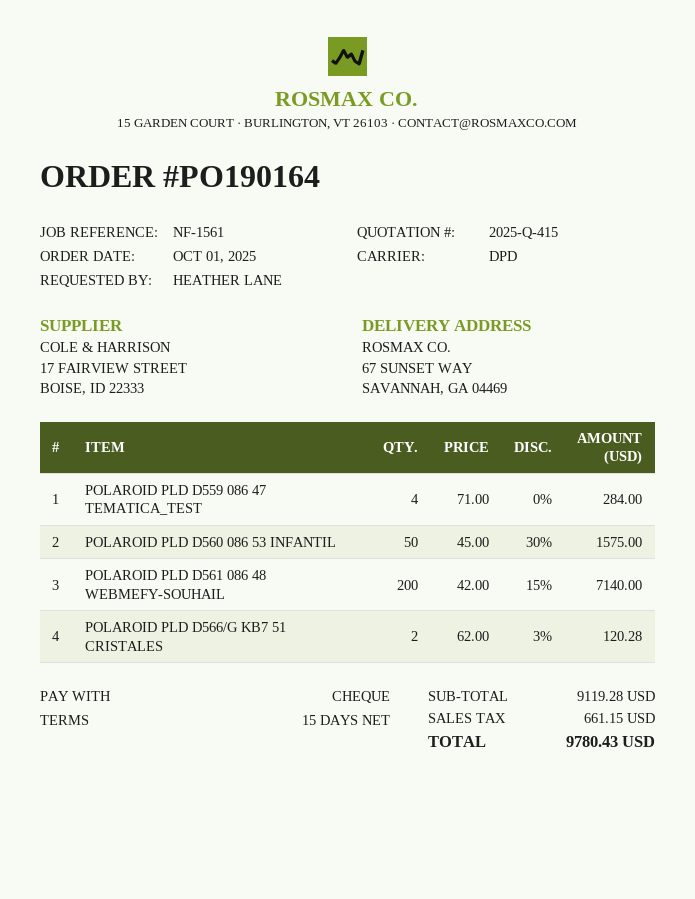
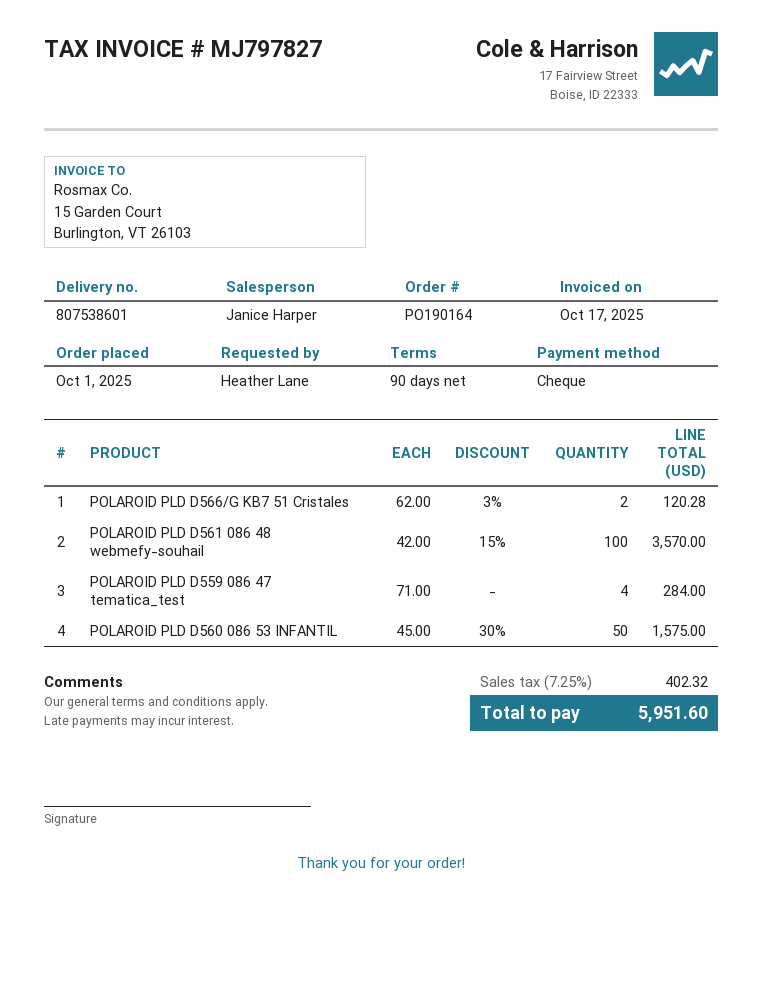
payment terms: 15 days -> 90 days
POLAROID PLD D561 086 48 WEBMEFY-SOUHAIL: 200 x 42.00 - 15% = 7140.00 -> 100 x 42.00 - 15% = 3570.00
tax: 661.15 -> 402.32
total: 9780.43 -> 5951.60

